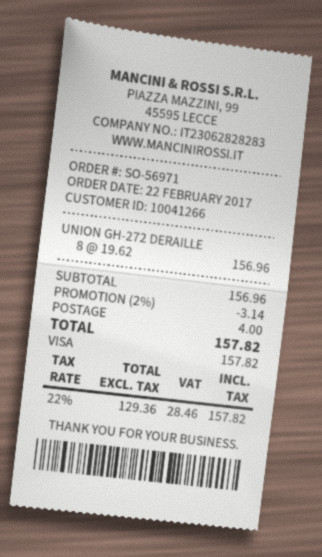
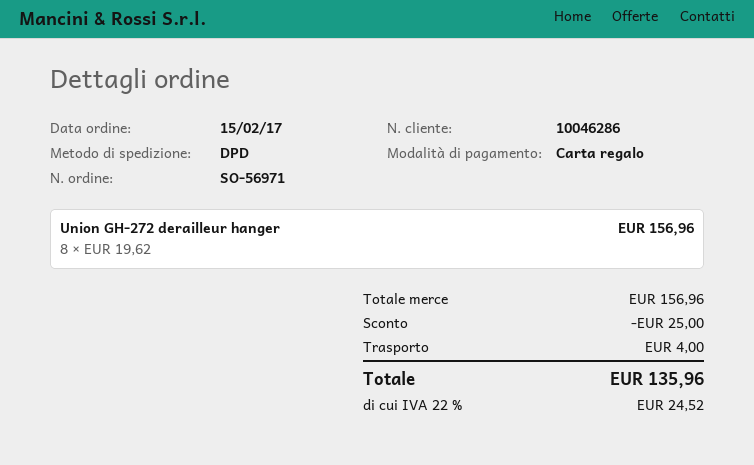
order date: 2017-02-22 -> 2017-02-15
customer number: 10041266 -> 10046286
payment method: Visa -> gift card
discount: 3.14 -> 25.00
tax: 22% = 28.46 -> 22% = 24.52
total: 157.82 -> 135.96

